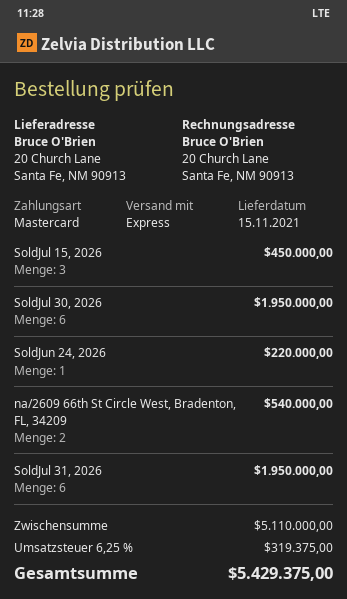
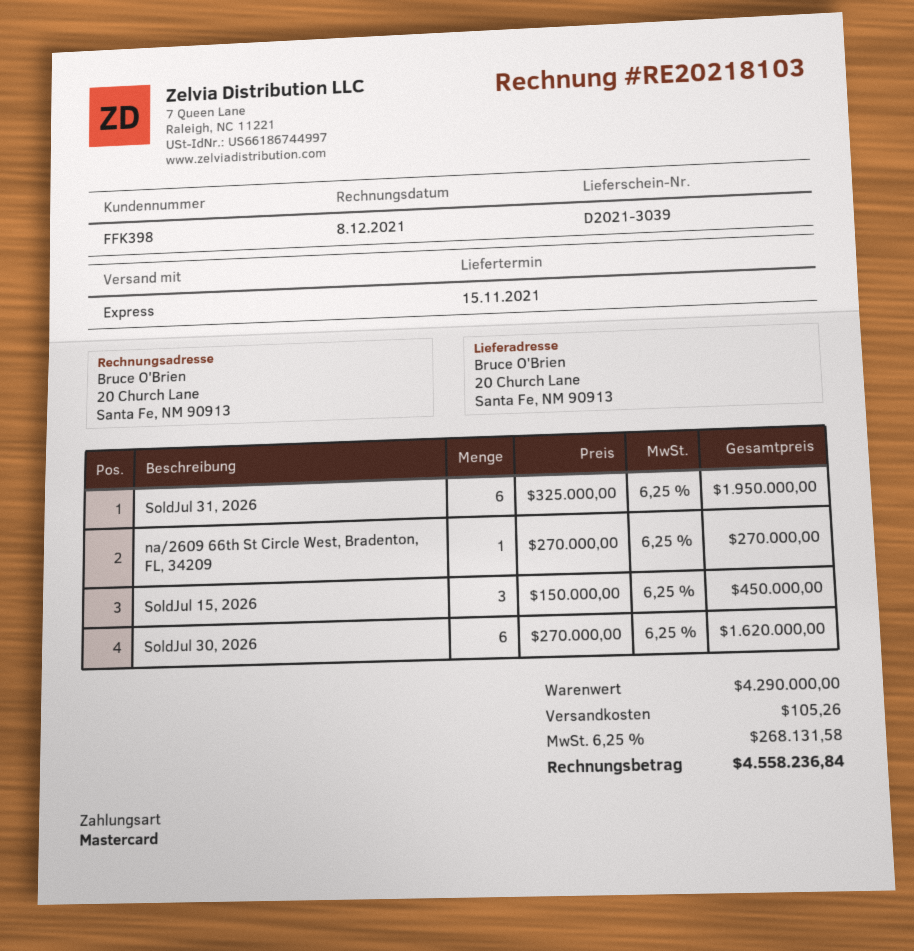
SoldJul 30, 2026: 6 for 1950000.00 -> 6 for 1620000.00
SoldJun 24, 2026: 1 for 220000.00 -> none
na/2609 66th St Circle West, Bradenton, FL, 34209: 2 for 540000.00 -> 1 for 270000.00
subtotal: 5110000.00 -> 4290000.00
shipping: none -> 105.26
tax: 6.25% = 319375.00 -> 6.25% = 268131.58
total: 5429375.00 -> 4558236.84

